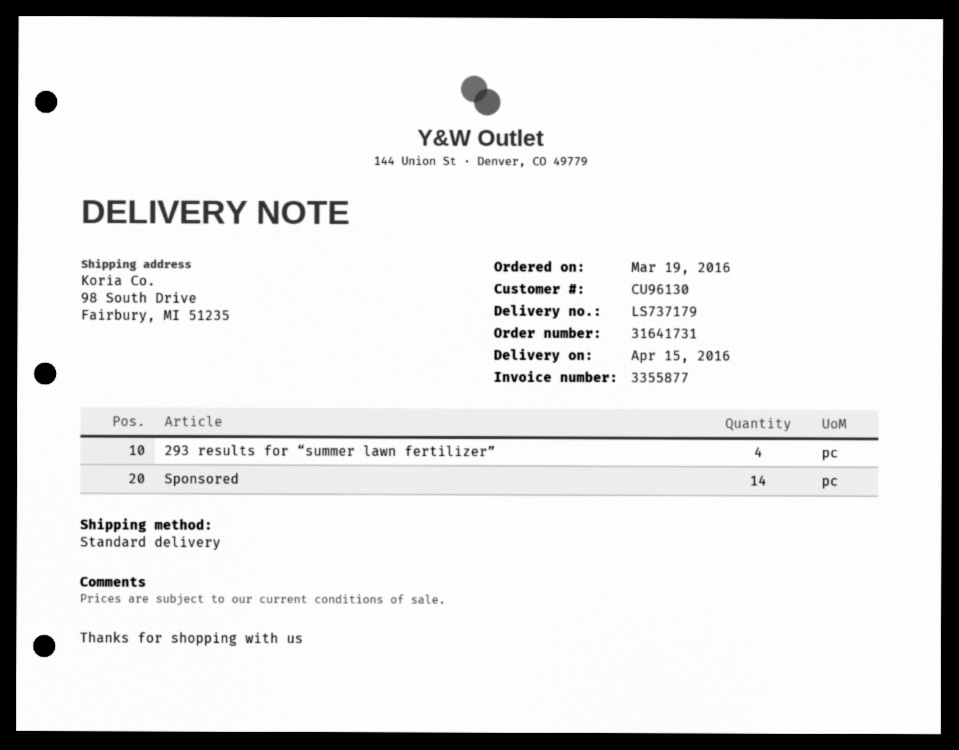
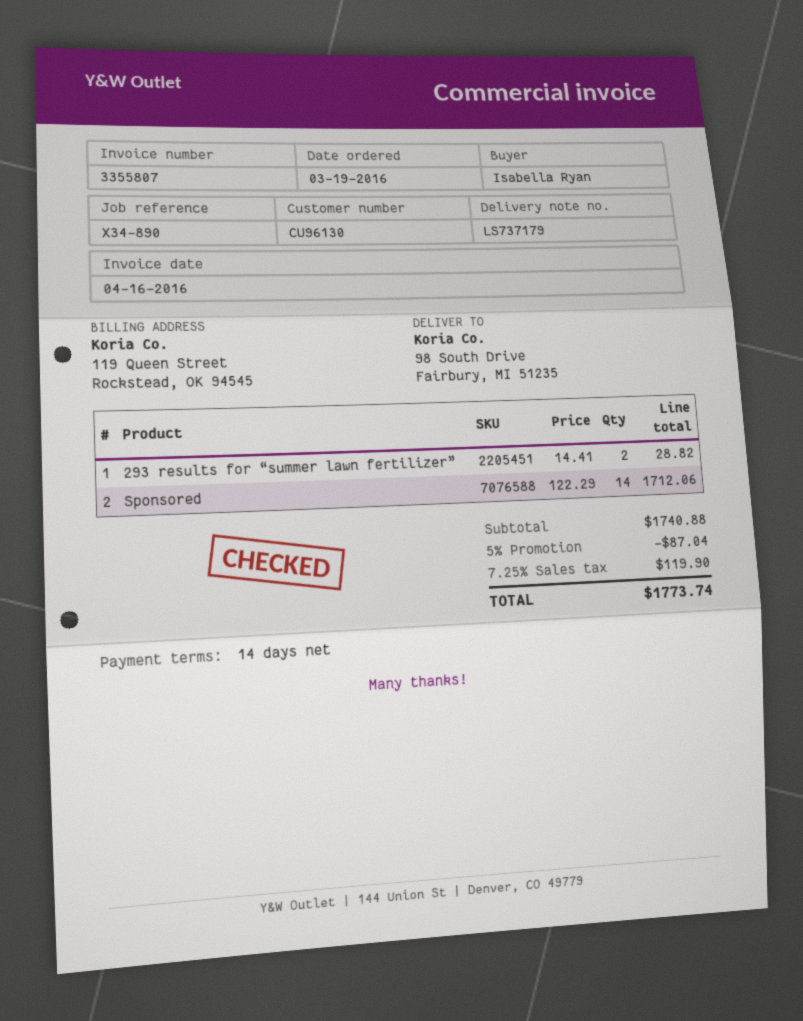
invoice number: 3355877 -> 3355807
293 results for “summer lawn fertilizer”: 4 -> 2

